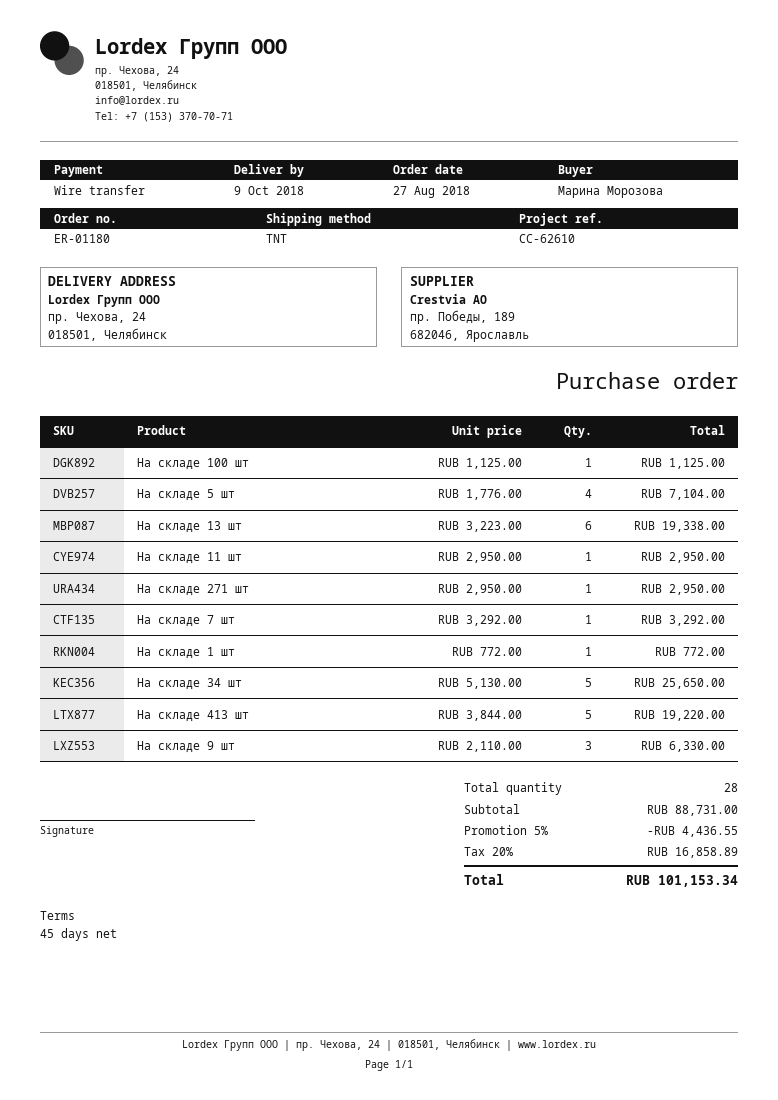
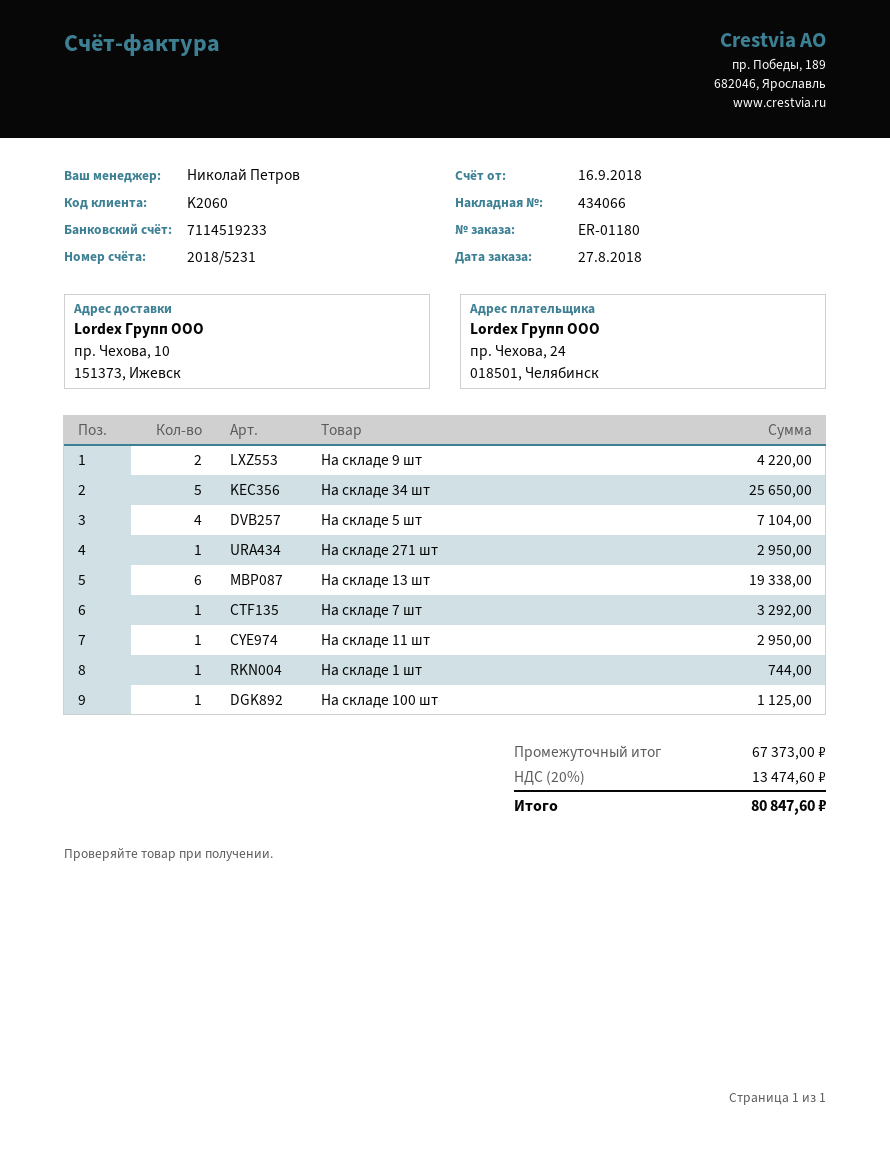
ship to: пр. Чехова, 24, 018501, Челябинск -> пр. Чехова, 10, 151373, Ижевск
На складе 1 шт: 1 for 772.00 -> 1 for 744.00
На складе 413 шт: 5 for 19220.00 -> none
На складе 9 шт: 3 for 6330.00 -> 2 for 4220.00
subtotal: 88731.00 -> 67373.00
discount: 5% = 4436.55 -> none
tax: 20% = 16858.89 -> 20% = 13474.60
total: 101153.34 -> 80847.60

